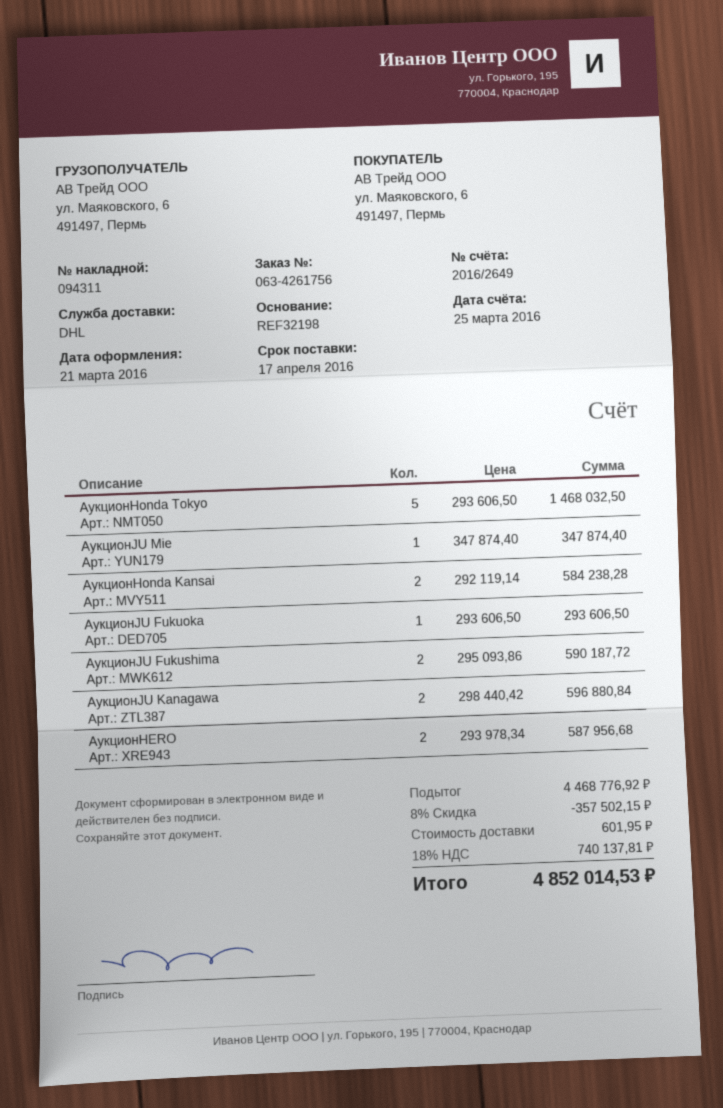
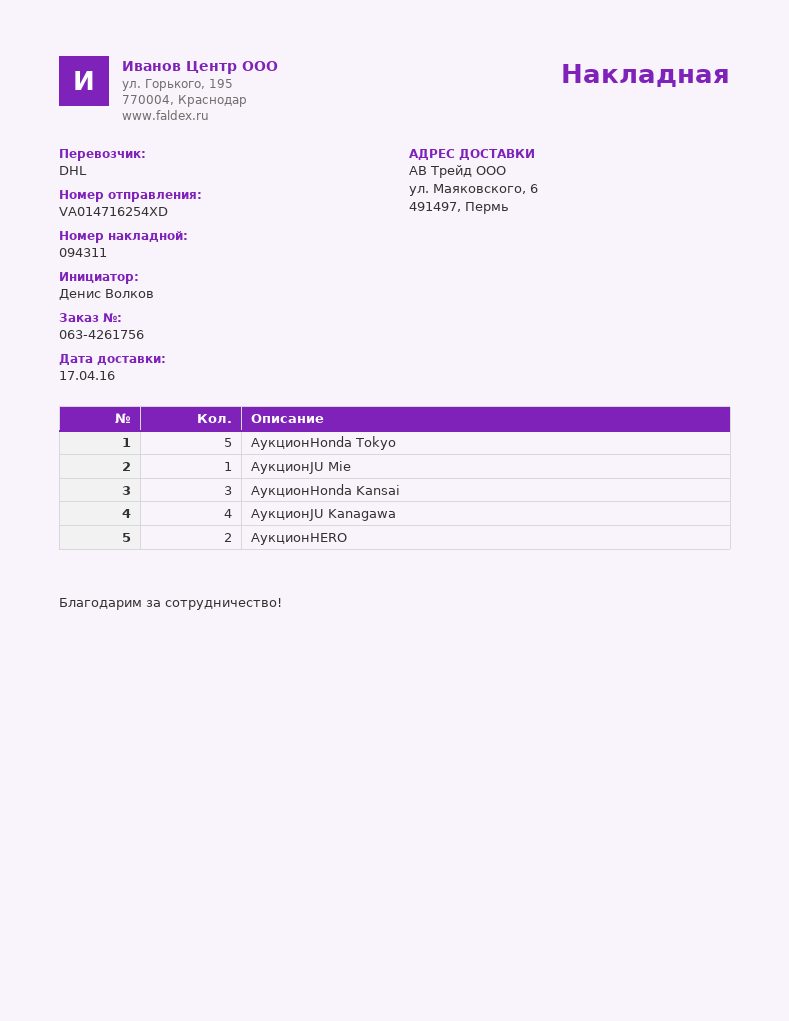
АукционHonda Kansai: 2 -> 3
АукционJU Fukuoka: 1 -> none
АукционJU Fukushima: 2 -> none
АукционJU Kanagawa: 2 -> 4

